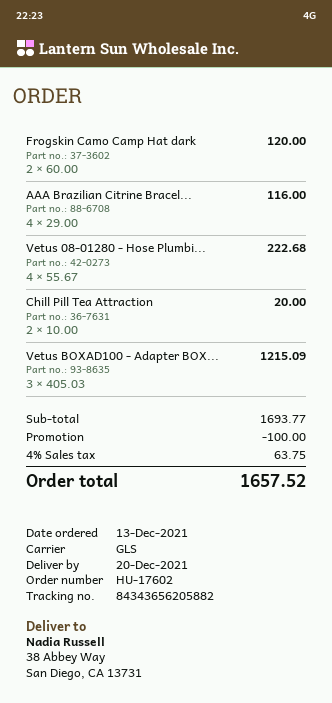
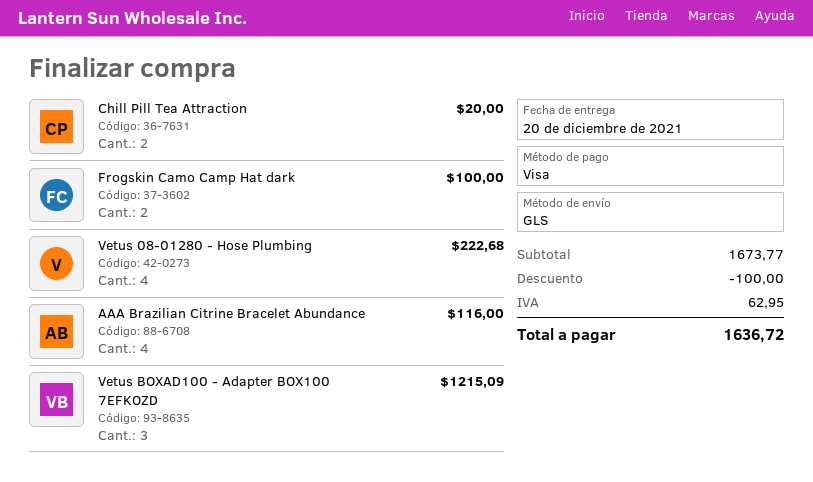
Frogskin Camo Camp Hat dark: 2 for 120.00 -> 2 for 100.00
subtotal: 1693.77 -> 1673.77
tax: 63.75 -> 62.95
total: 1657.52 -> 1636.72

